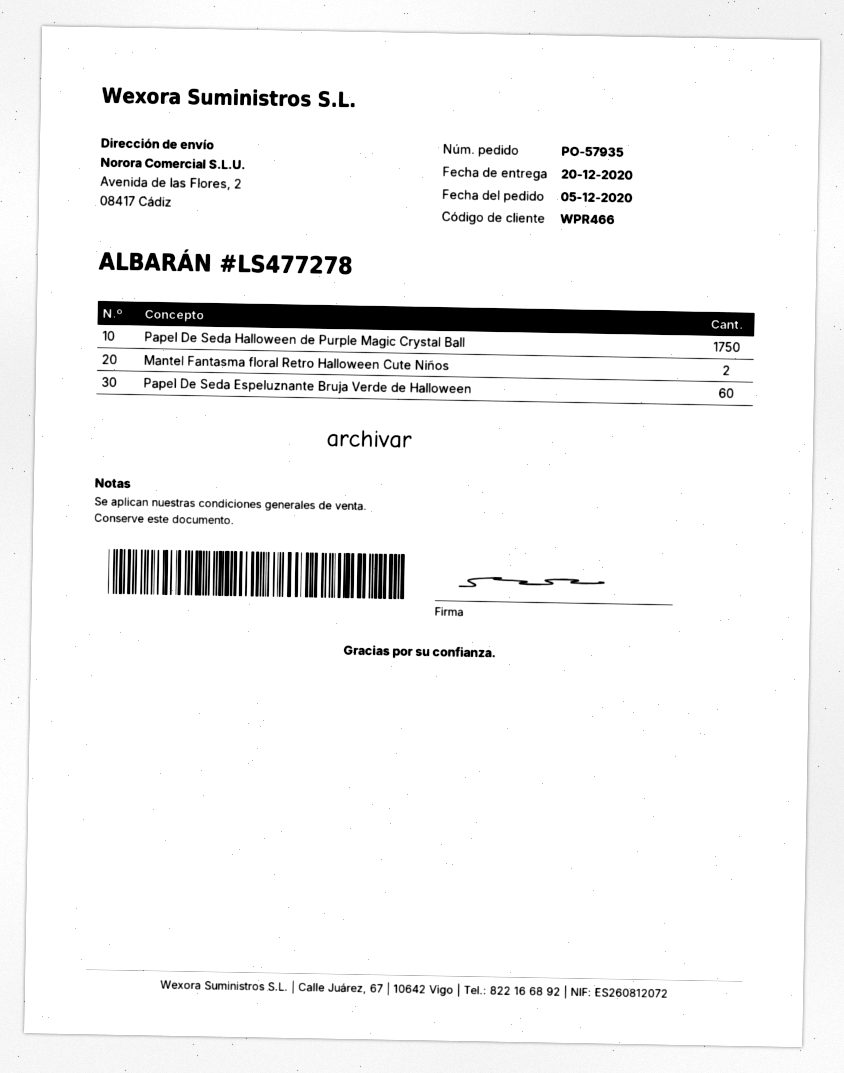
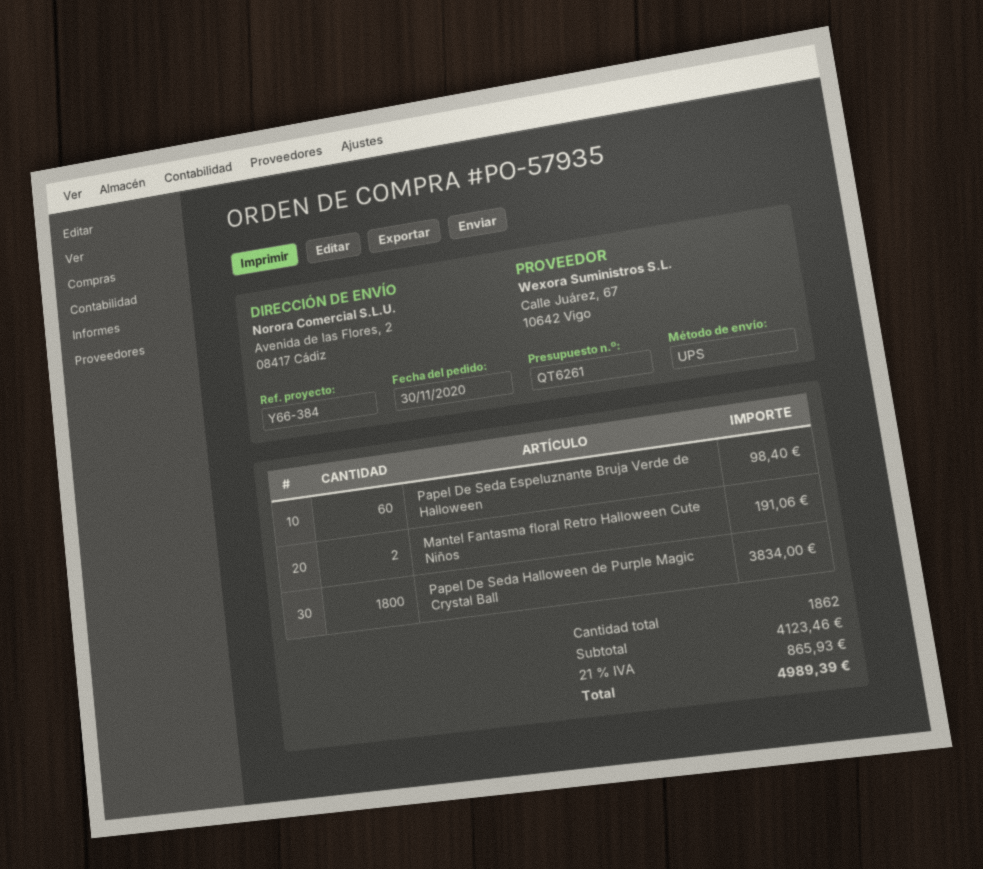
order date: 2020-12-05 -> 2020-11-30
Papel De Seda Halloween de Purple Magic Crystal Ball: 1750 -> 1800

